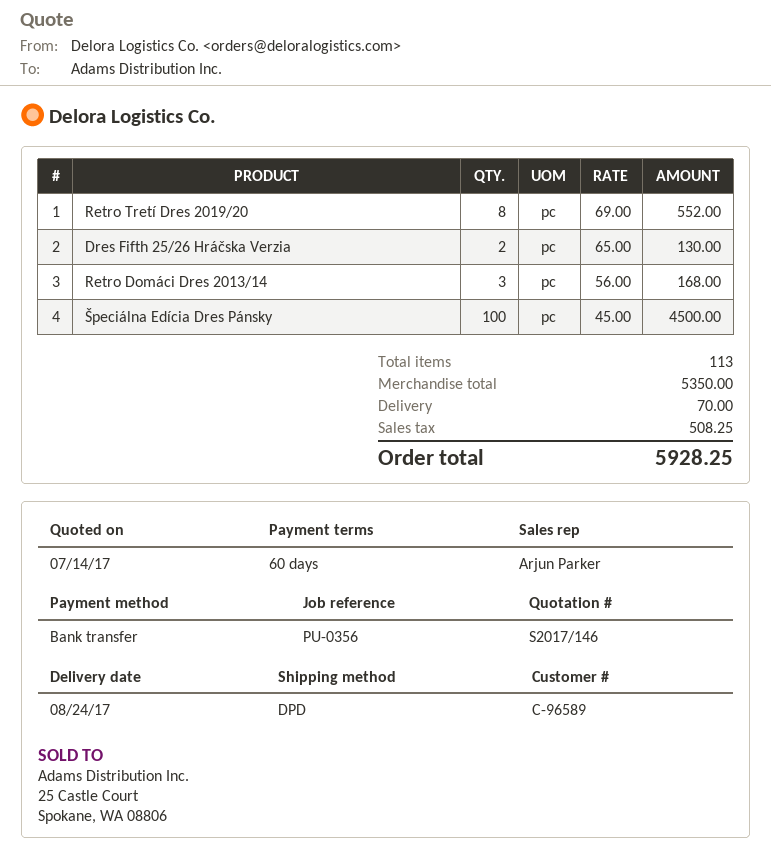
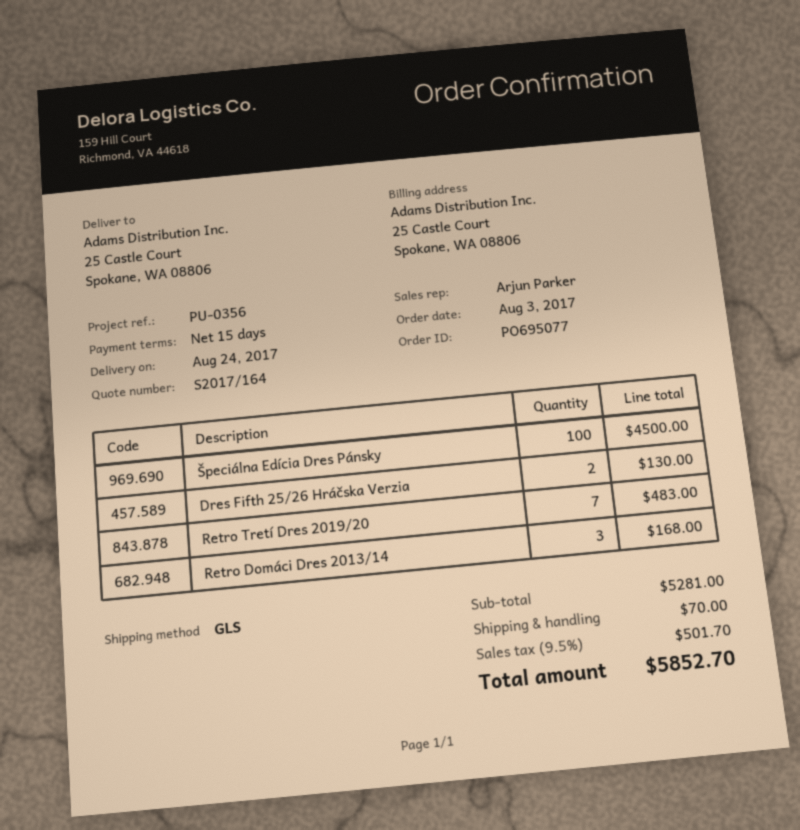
quote number: S2017/146 -> S2017/164
payment terms: 60 days -> 15 days
shipping method: DPD -> GLS
Retro Tretí Dres 2019/20: 8 for 552.00 -> 7 for 483.00
subtotal: 5350.00 -> 5281.00
tax: 508.25 -> 501.70
total: 5928.25 -> 5852.70

